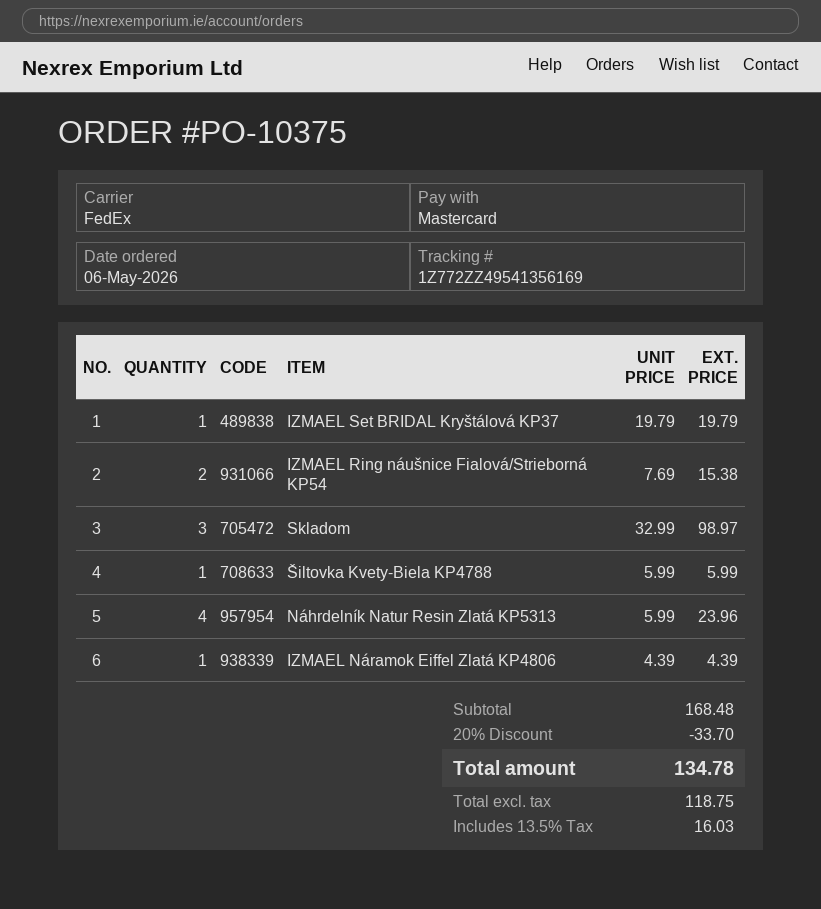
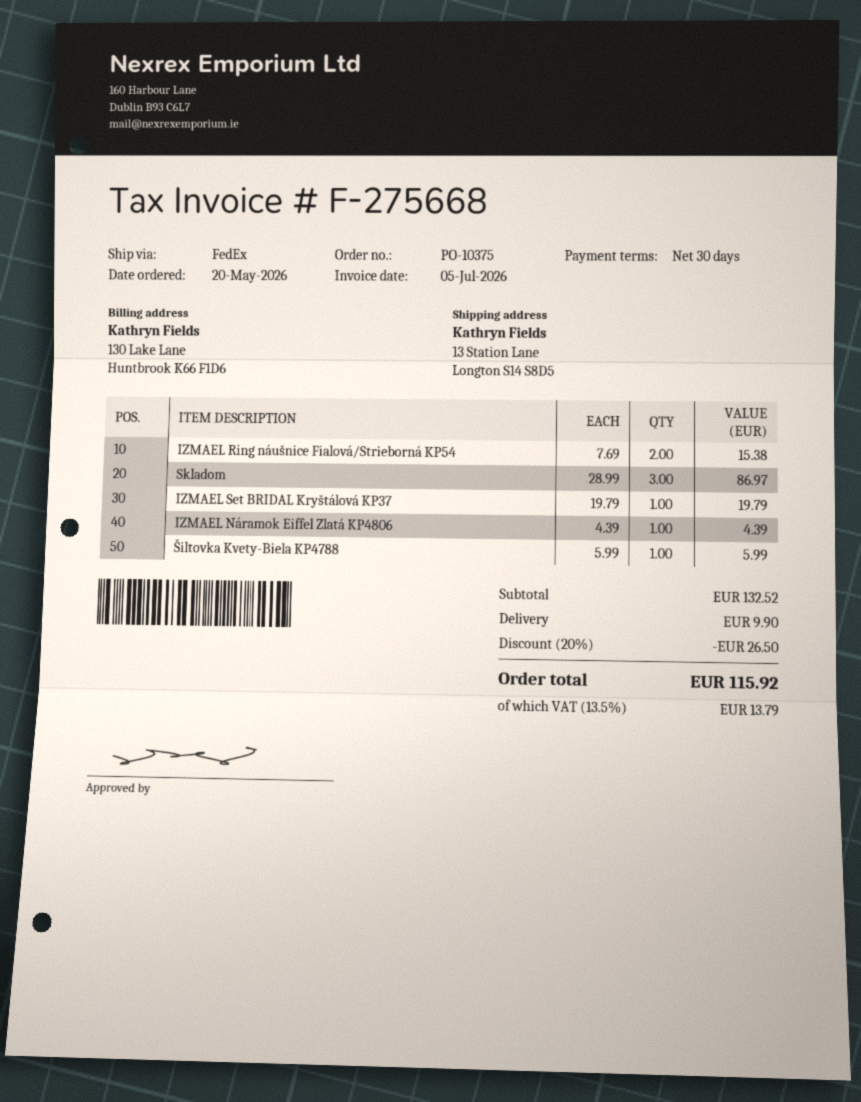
order date: 2026-05-06 -> 2026-05-20
Skladom: 3 x 32.99 = 98.97 -> 3 x 28.99 = 86.97
Náhrdelník Natur Resin Zlatá KP5313: 4 x 5.99 = 23.96 -> none
subtotal: 168.48 -> 132.52
discount: 20% = 33.70 -> 20% = 26.50
shipping: none -> 9.90
tax: 13.5% = 16.03 -> 13.5% = 13.79
total: 134.78 -> 115.92

